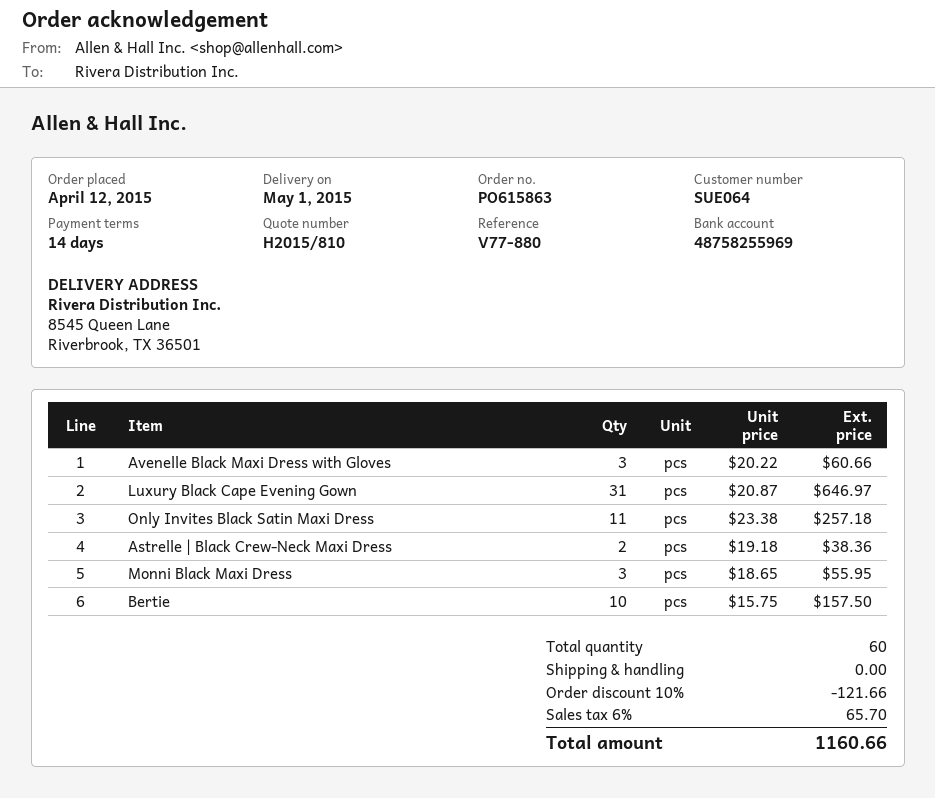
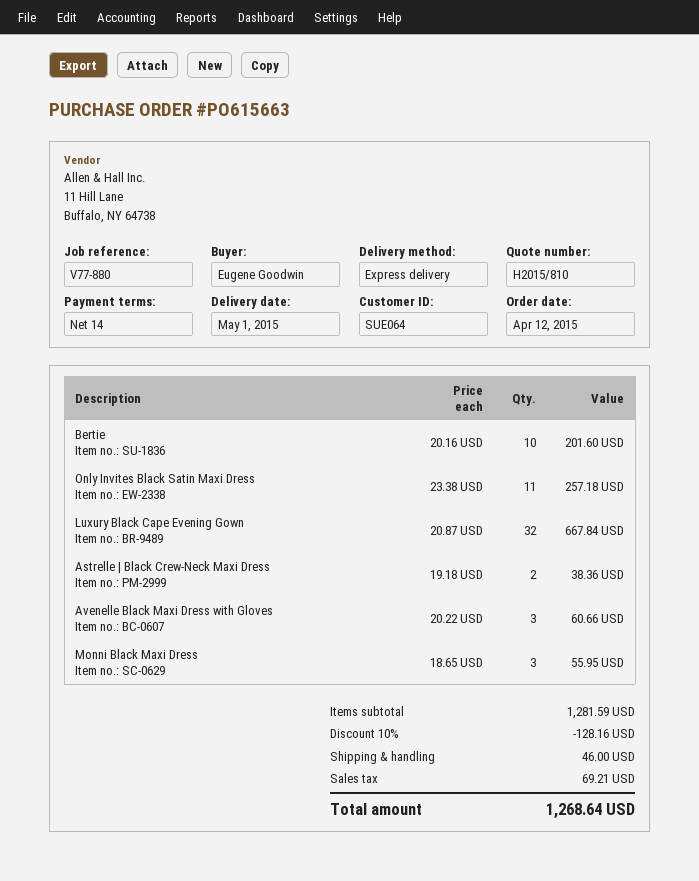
order number: PO615863 -> PO615663
Luxury Black Cape Evening Gown: 31 x 20.87 = 646.97 -> 32 x 20.87 = 667.84
Bertie: 10 x 15.75 = 157.50 -> 10 x 20.16 = 201.60
discount: 10% = 121.66 -> 10% = 128.16
shipping: 0.00 -> 46.00
tax: 65.70 -> 69.21
total: 1160.66 -> 1268.64

